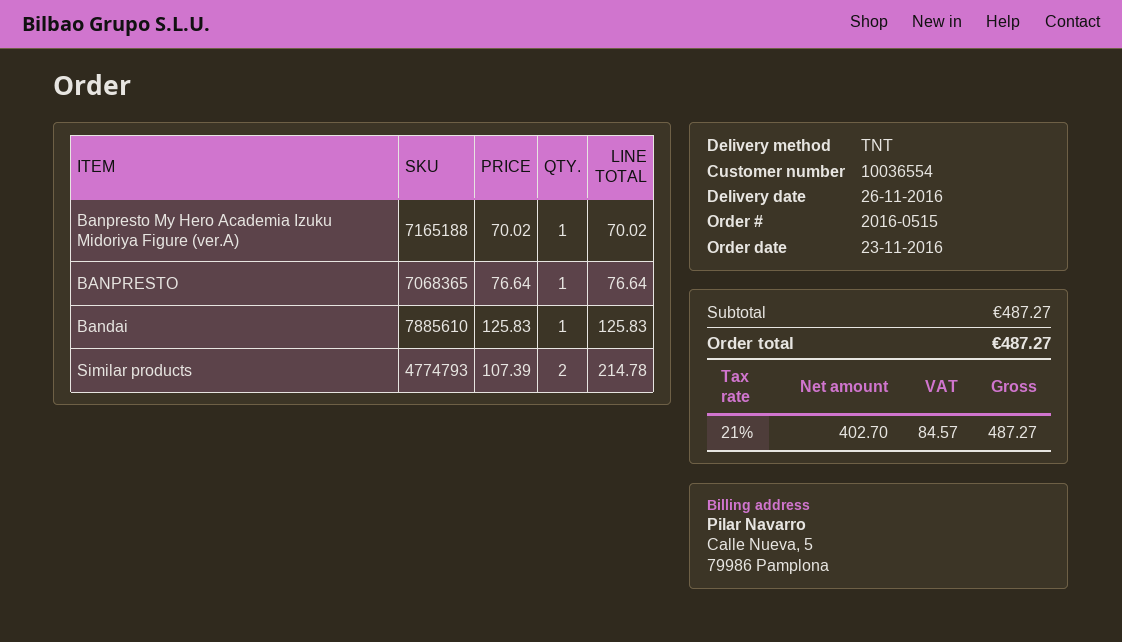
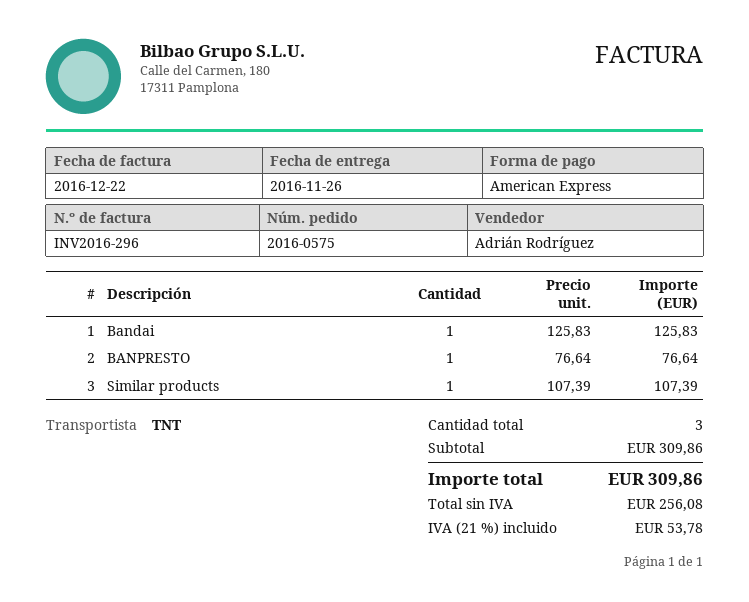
order number: 2016-0515 -> 2016-0575
Banpresto My Hero Academia Izuku Midoriya Figure (ver.A): 1 x 70.02 = 70.02 -> none
Similar products: 2 x 107.39 = 214.78 -> 1 x 107.39 = 107.39
subtotal: 487.27 -> 309.86
net: 402.70 -> 256.08
tax: 21% = 84.57 -> 21% = 53.78
total: 487.27 -> 309.86

